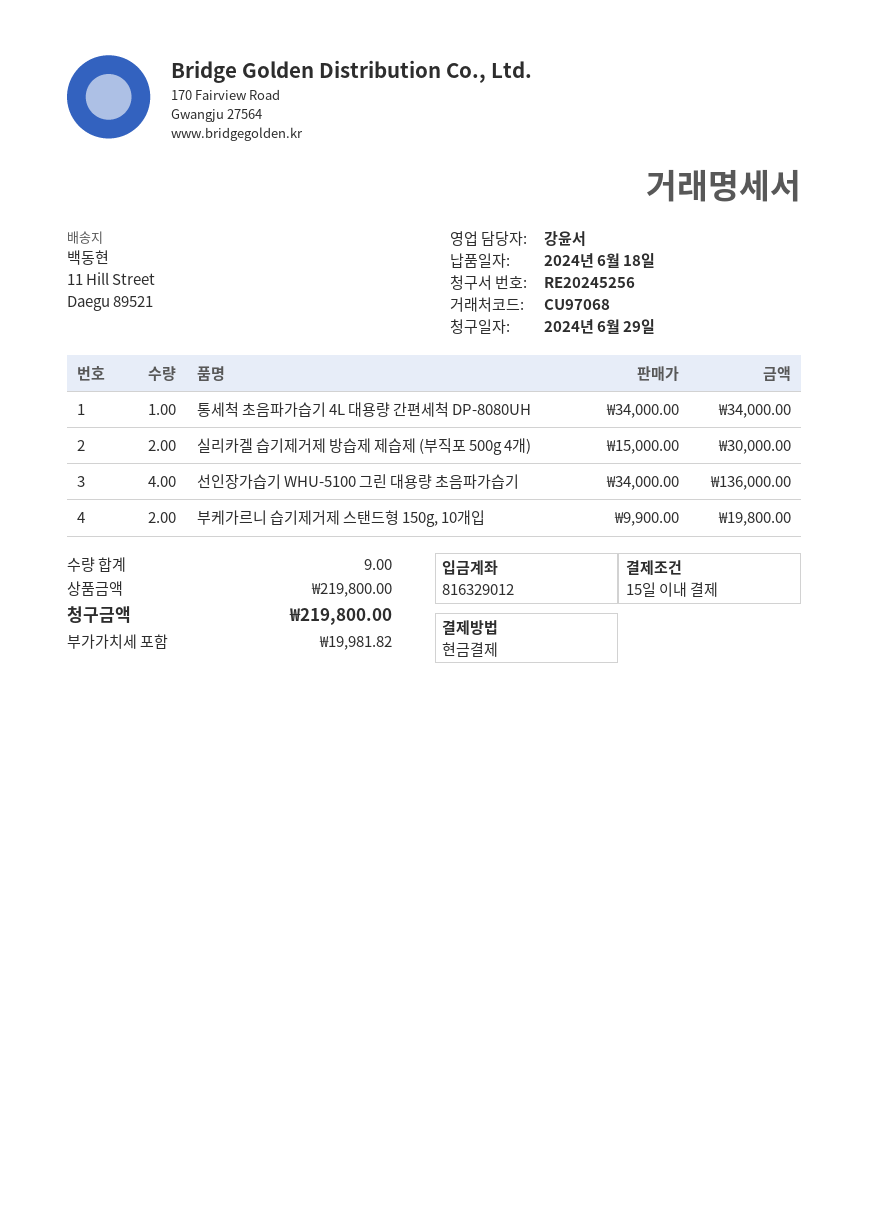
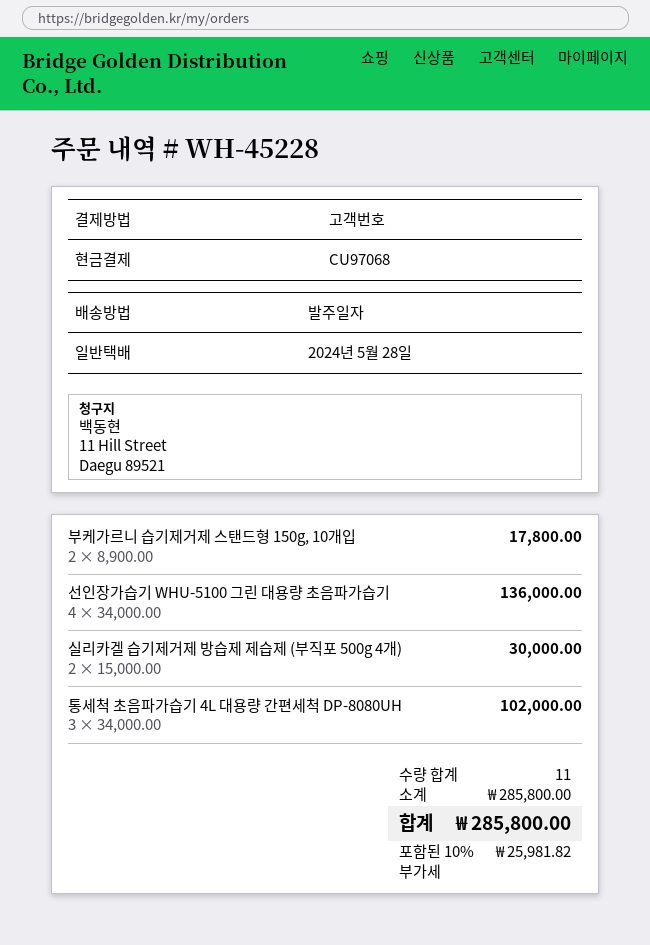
통세척 초음파가습기 4L 대용량 간편세척 DP-8080UH: 1 x 34000.00 = 34000.00 -> 3 x 34000.00 = 102000.00
부케가르니 습기제거제 스탠드형 150g, 10개입: 2 x 9900.00 = 19800.00 -> 2 x 8900.00 = 17800.00
total quantity: 9 -> 11
subtotal: 219800.00 -> 285800.00
tax: 19981.82 -> 25981.82
total: 219800.00 -> 285800.00

